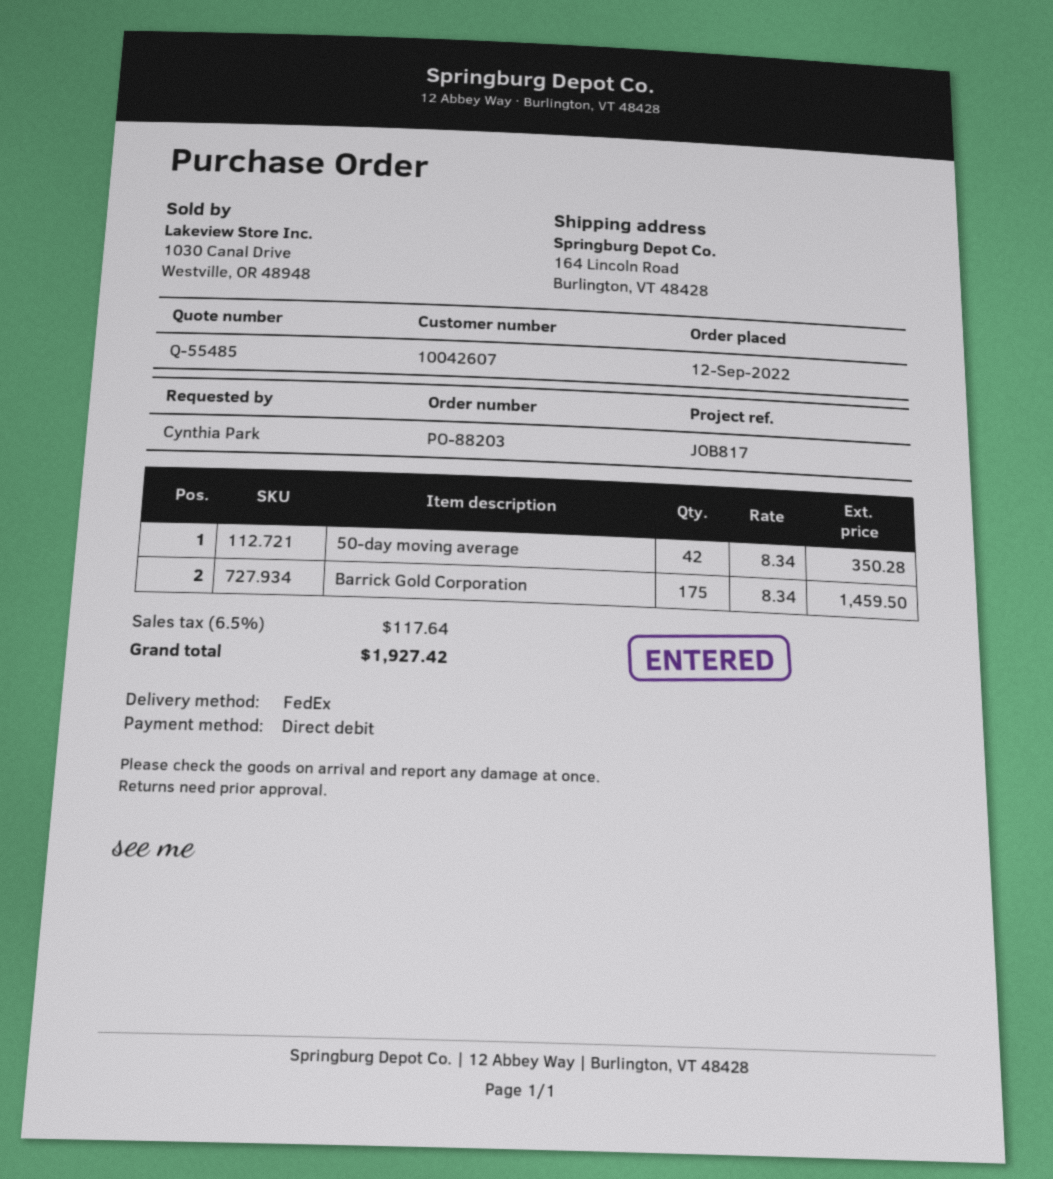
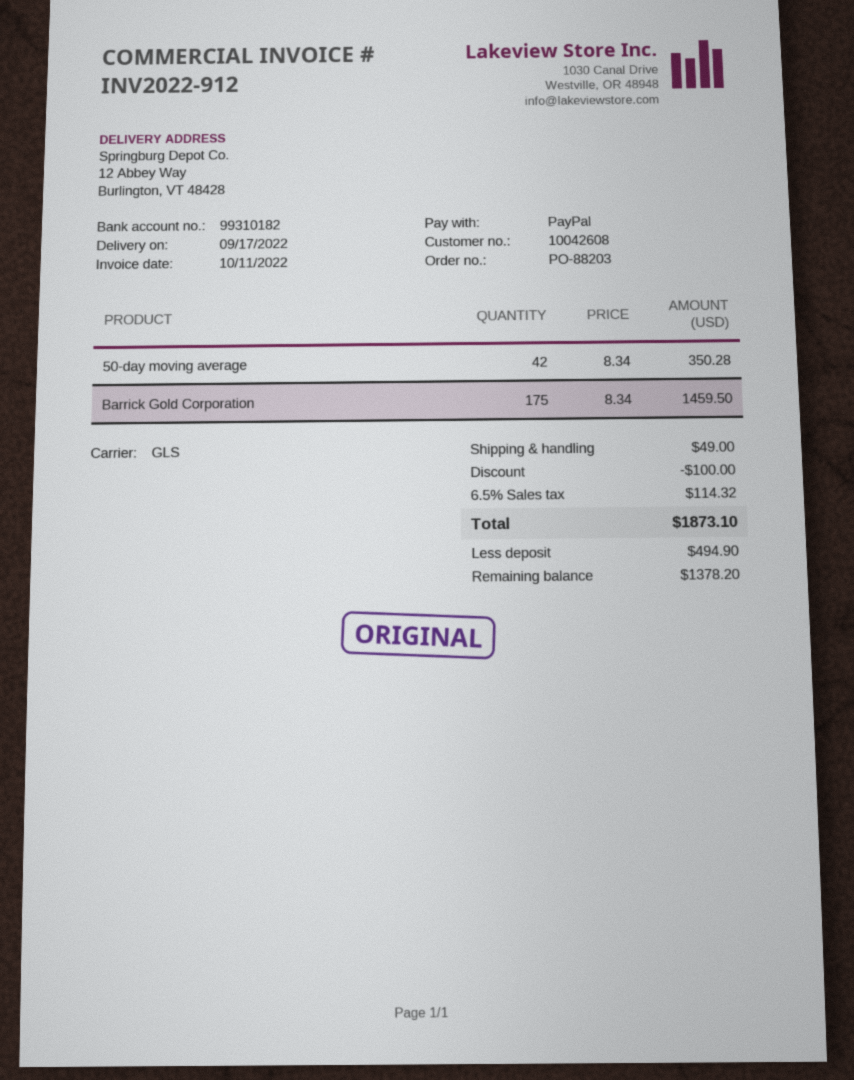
customer number: 10042607 -> 10042608
payment method: direct debit -> PayPal
shipping method: FedEx -> GLS
ship to: 164 Lincoln Road, Burlington, VT 48428 -> 12 Abbey Way, Burlington, VT 48428
discount: none -> 100.00
shipping: none -> 49.00
tax: 6.5% = 117.64 -> 6.5% = 114.32
total: 1927.42 -> 1873.10

